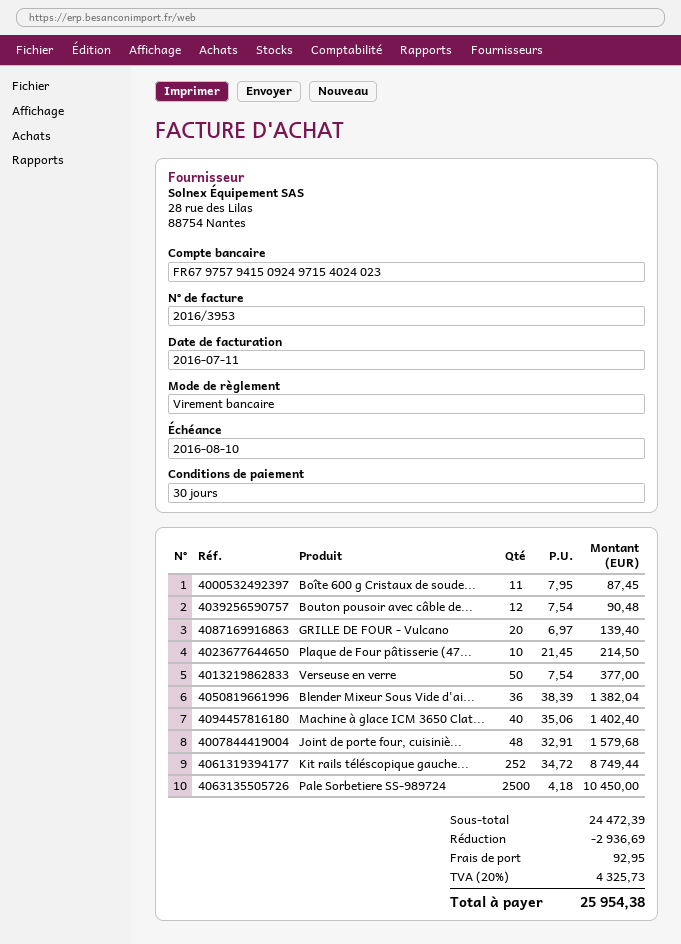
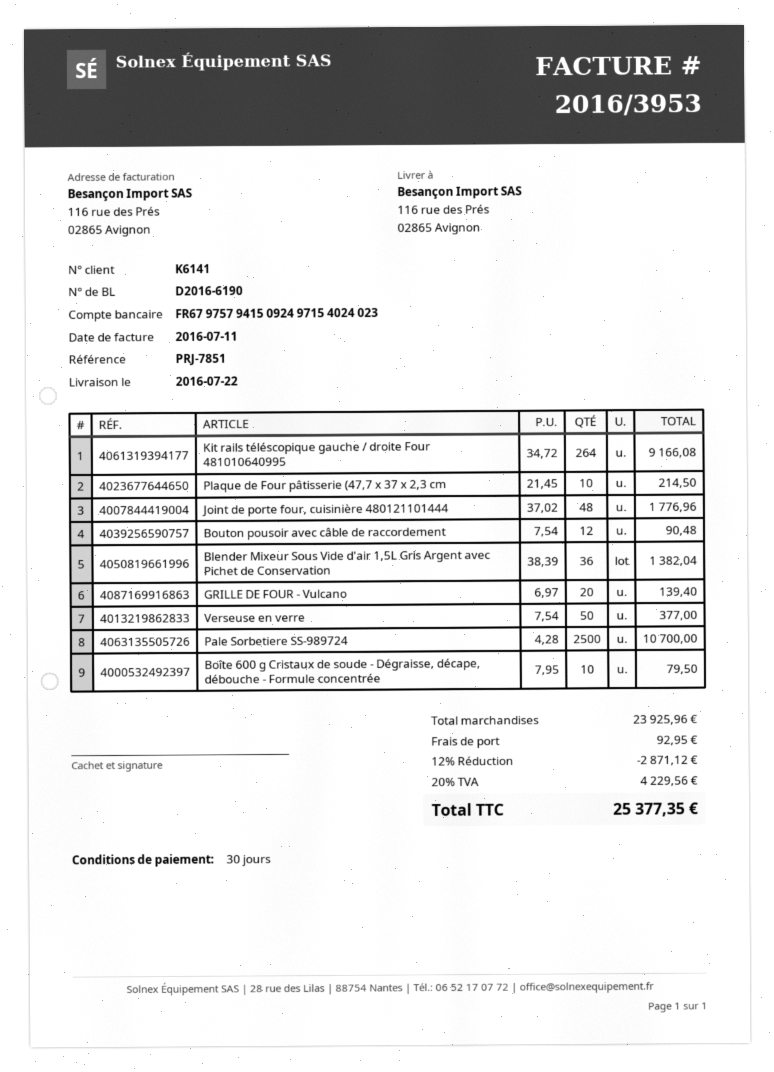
Boîte 600 g Cristaux de soude...: 11 x 7.95 = 87.45 -> 10 x 7.95 = 79.50
Machine à glace ICM 3650 Clat...: 40 x 35.06 = 1402.40 -> none
Joint de porte four, cuisiniè...: 48 x 32.91 = 1579.68 -> 48 x 37.02 = 1776.96
Kit rails téléscopique gauche...: 252 x 34.72 = 8749.44 -> 264 x 34.72 = 9166.08
Pale Sorbetiere SS-989724: 2500 x 4.18 = 10450.00 -> 2500 x 4.28 = 10700.00
subtotal: 24472.39 -> 23925.96
discount: 2936.69 -> 2871.12
tax: 20% = 4325.73 -> 20% = 4229.56
total: 25954.38 -> 25377.35

